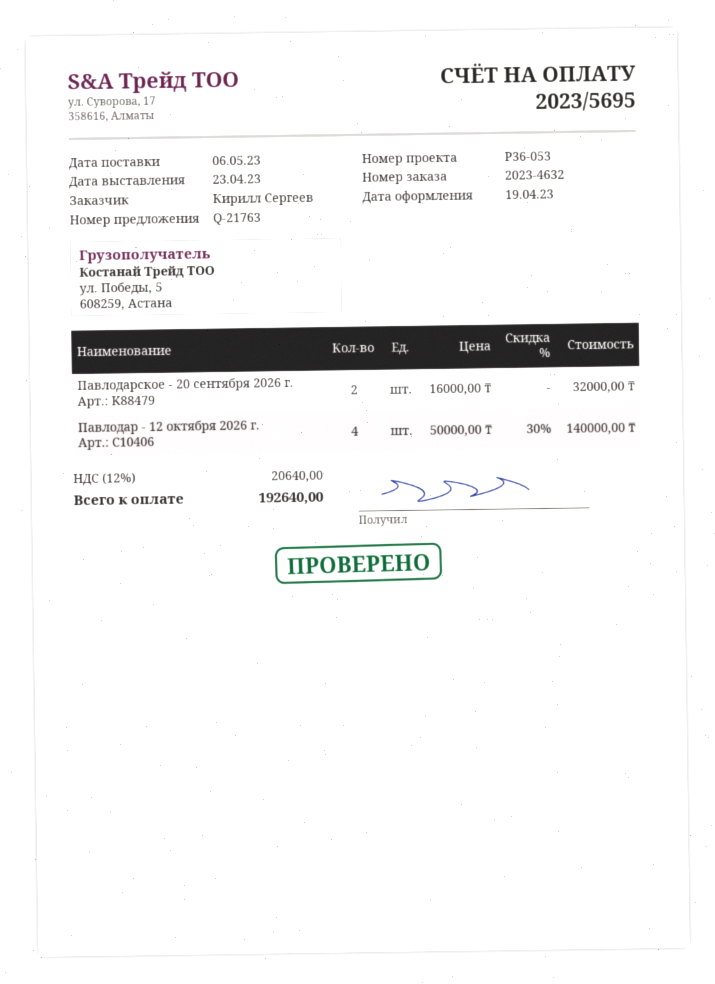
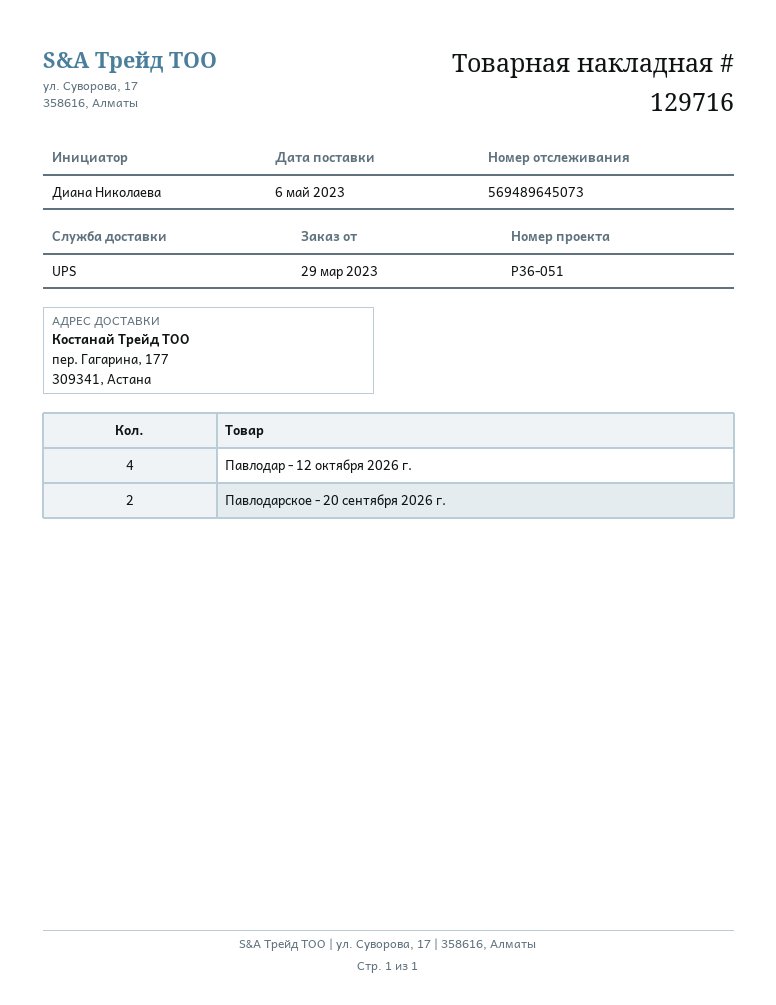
order date: 2023-04-19 -> 2023-03-29
reference: P36-053 -> P36-051
ordered by: Кирилл Сергеев -> Диана Николаева
ship to: ул. Победы, 5, 608259, Астана -> пер. Гагарина, 177, 309341, Астана

